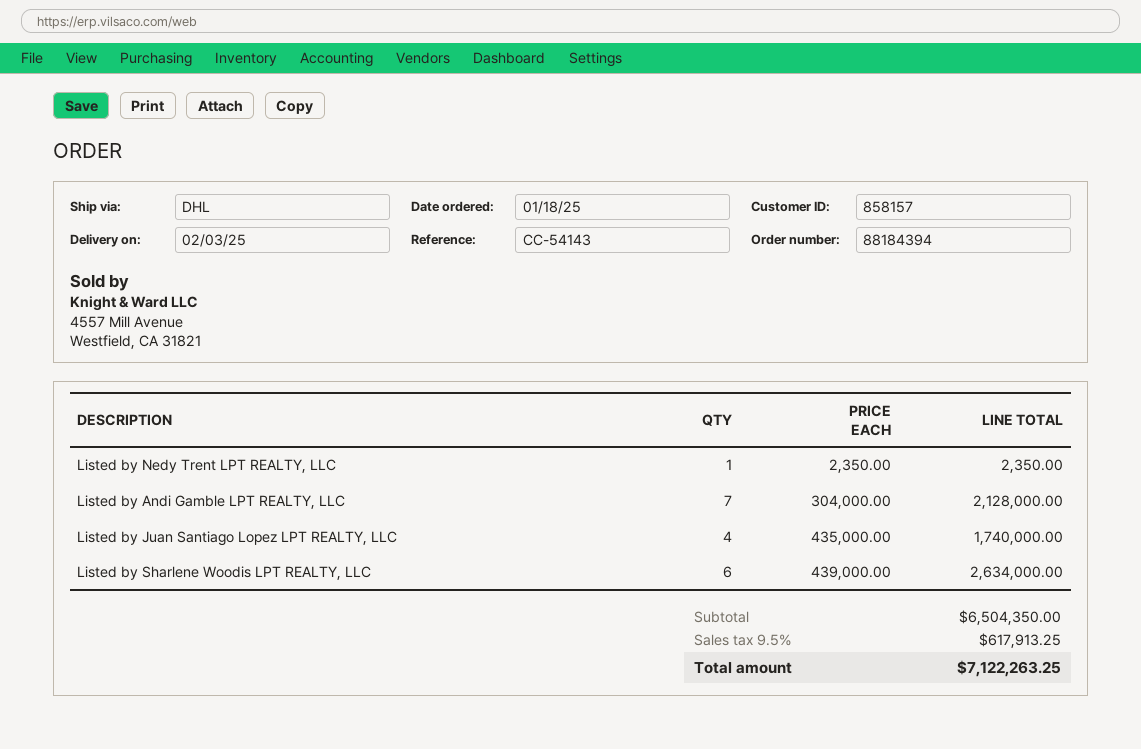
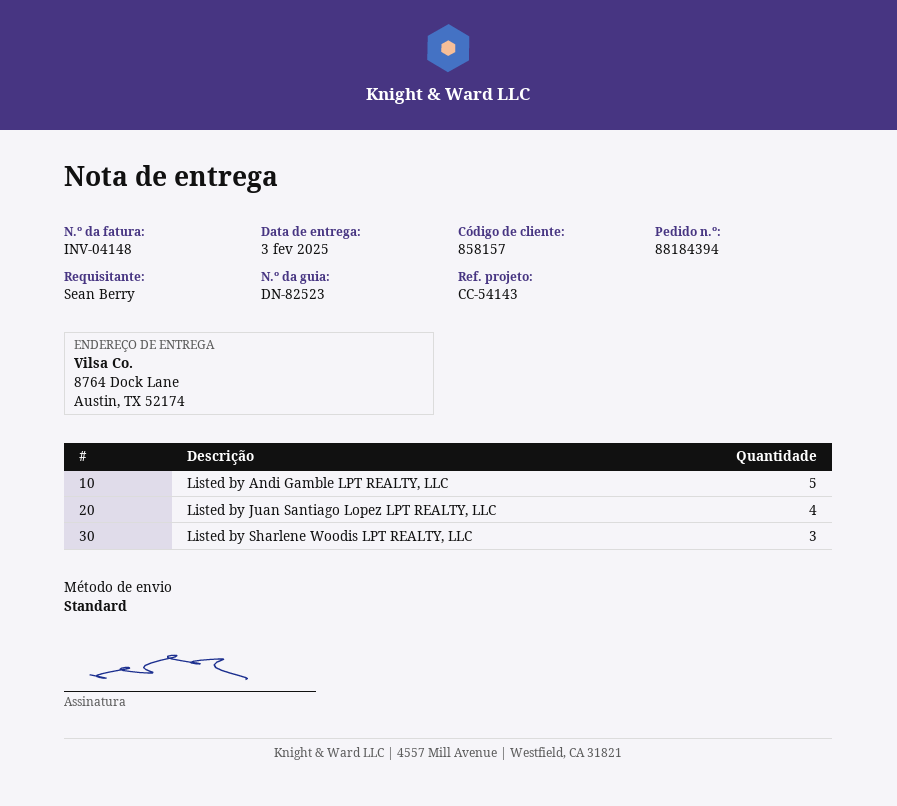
shipping method: DHL -> standard
Listed by Nedy Trent LPT REALTY, LLC: 1 -> none
Listed by Andi Gamble LPT REALTY, LLC: 7 -> 5
Listed by Sharlene Woodis LPT REALTY, LLC: 6 -> 3

